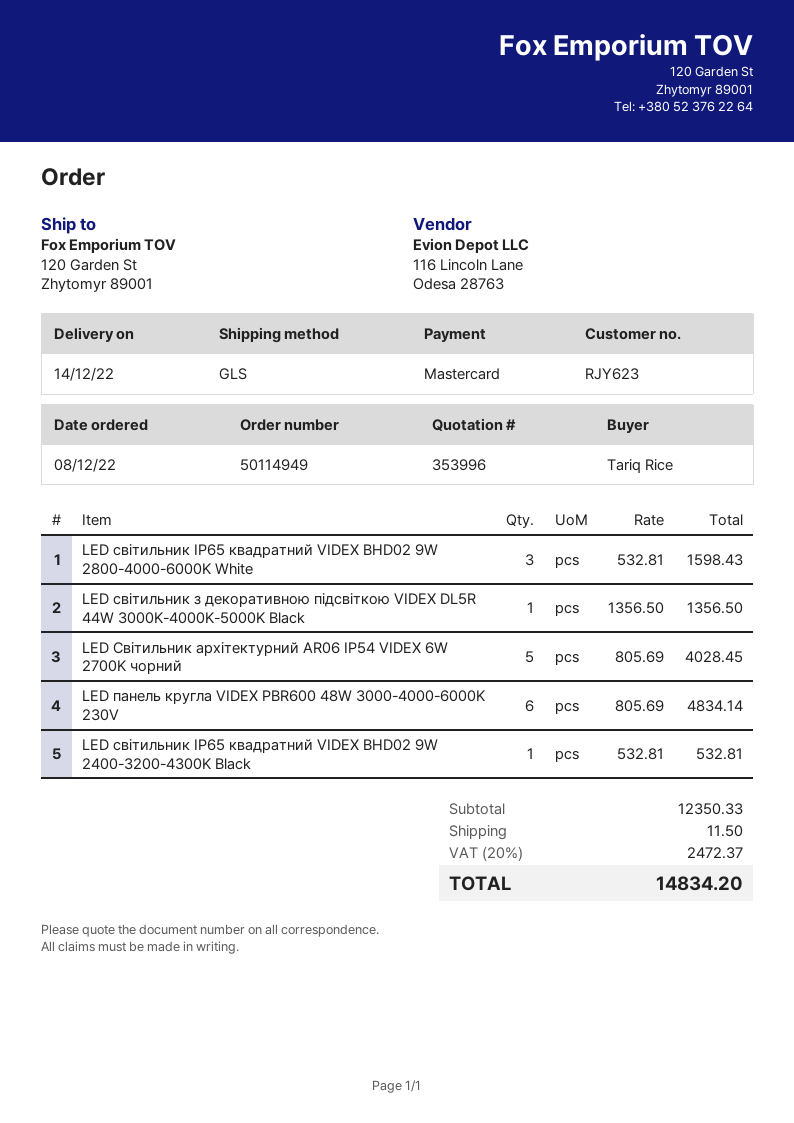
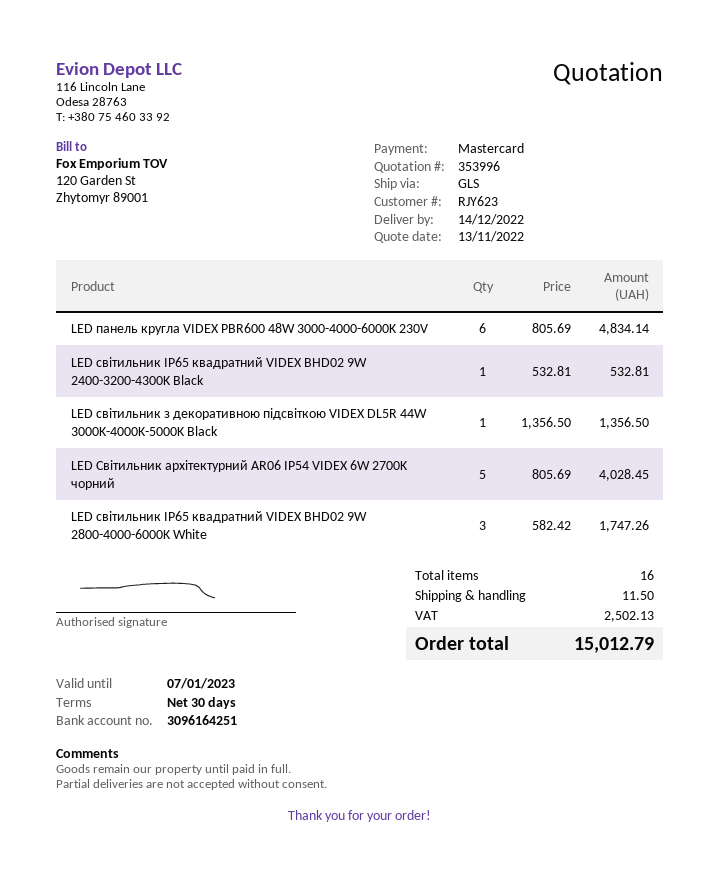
LED світильник IP65 квадратний VIDEX BHD02 9W 2800-4000-6000K White: 3 x 532.81 = 1598.43 -> 3 x 582.42 = 1747.26
tax: 2472.37 -> 2502.13
total: 14834.20 -> 15012.79

